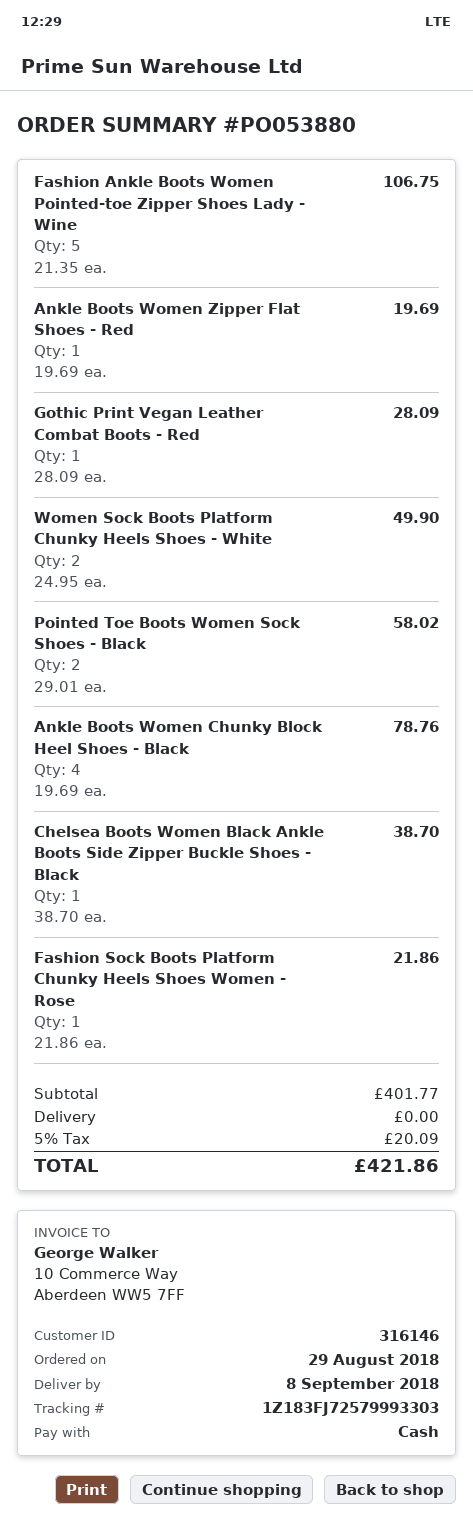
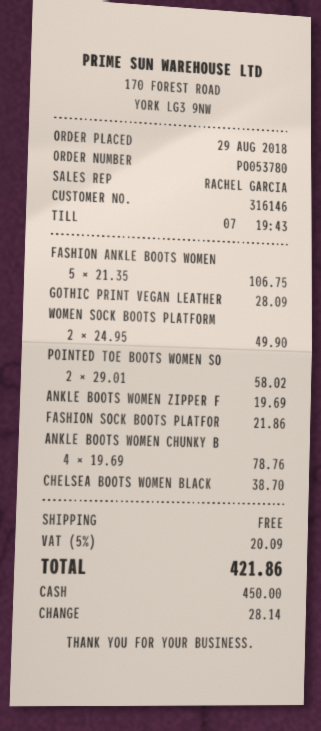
order number: PO053880 -> PO053780

